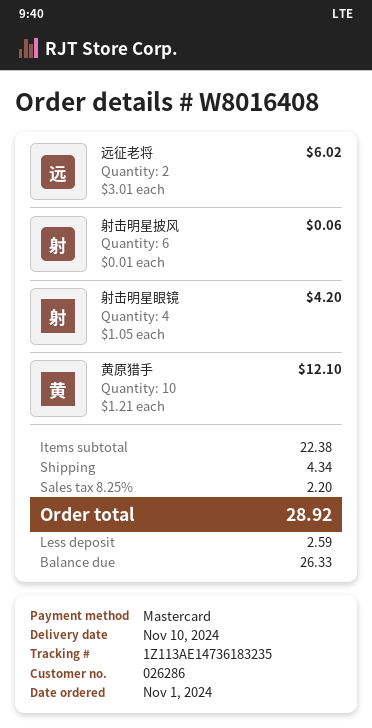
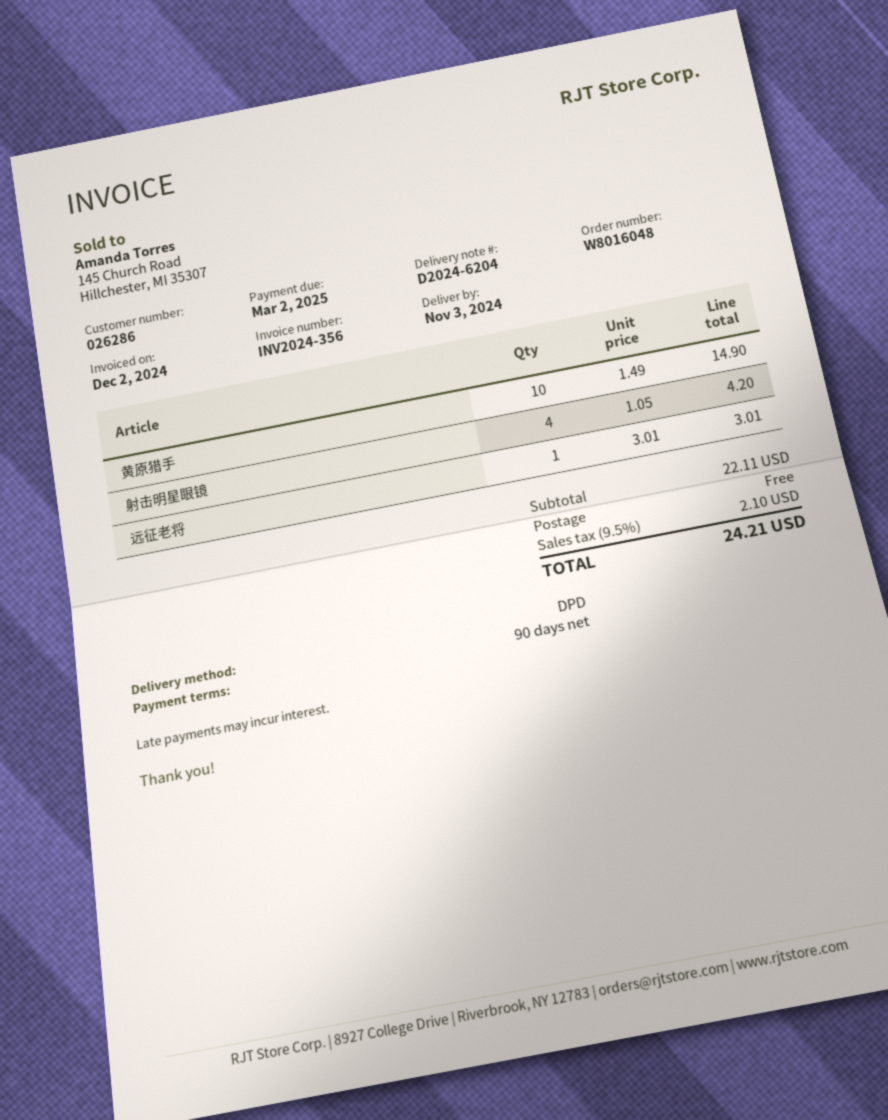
order number: W8016408 -> W8016048
delivery date: 2024-11-10 -> 2024-11-03
远征老将: 2 x 3.01 = 6.02 -> 1 x 3.01 = 3.01
射击明星披风: 6 x 0.01 = 0.06 -> none
黄原猎手: 10 x 1.21 = 12.10 -> 10 x 1.49 = 14.90
subtotal: 22.38 -> 22.11
shipping: 4.34 -> 0.00
tax: 8.25% = 2.20 -> 9.5% = 2.10
total: 28.92 -> 24.21

